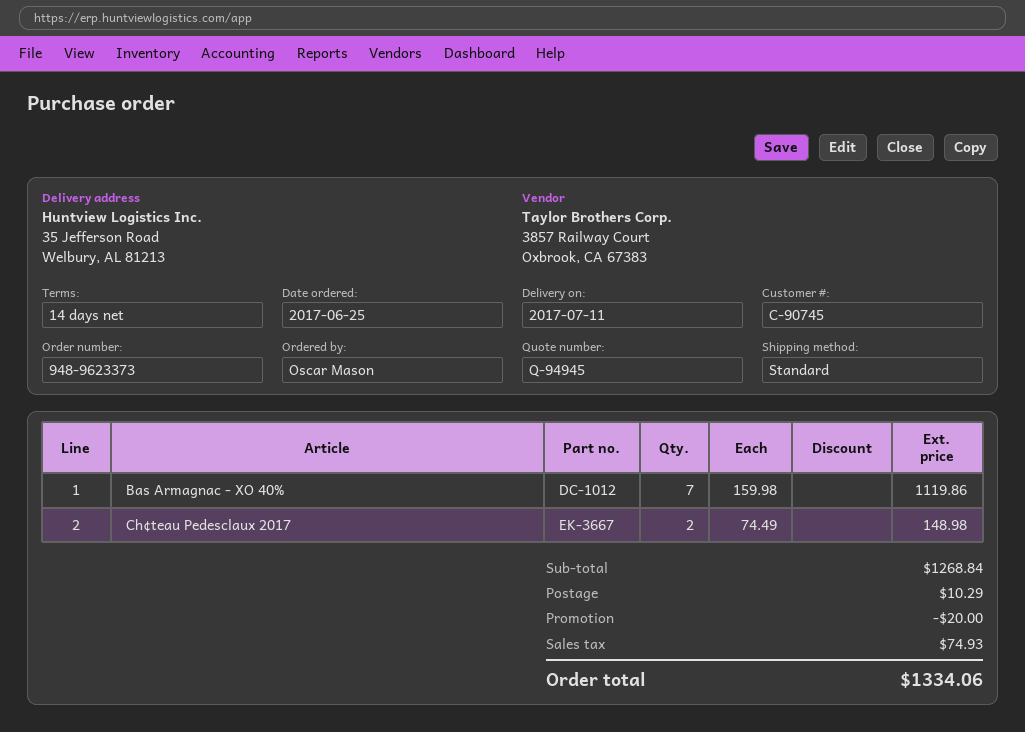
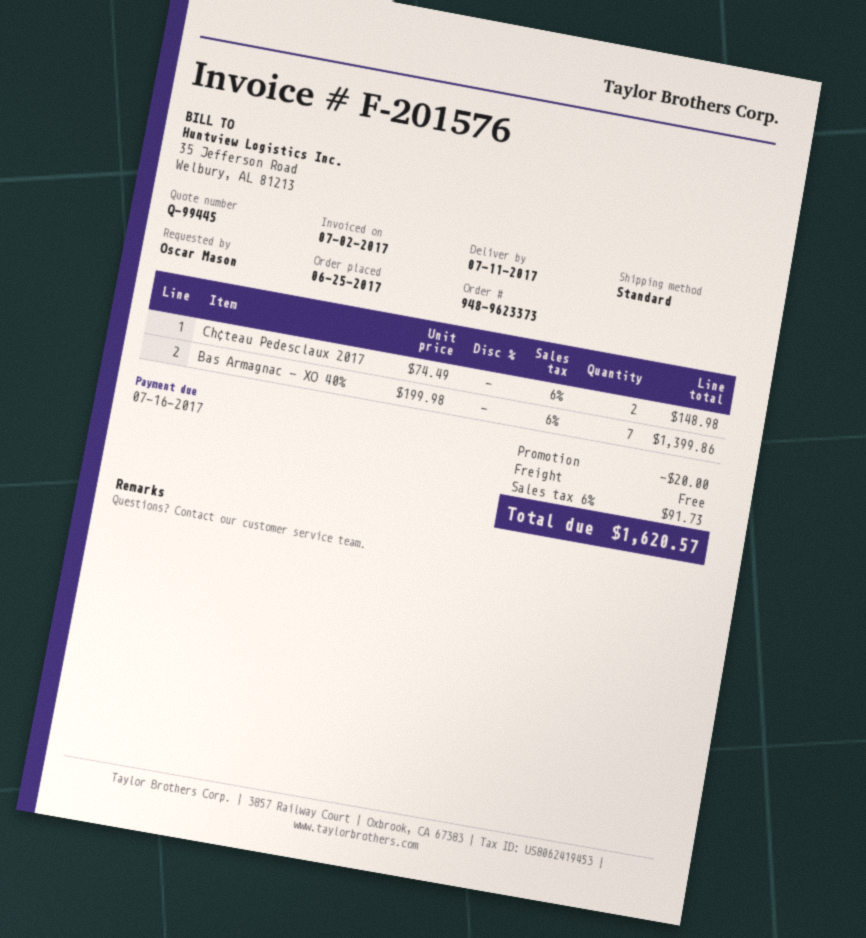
quote number: Q-94945 -> Q-99445
Bas Armagnac - XO 40%: 7 x 159.98 = 1119.86 -> 7 x 199.98 = 1399.86
shipping: 10.29 -> 0.00
tax: 74.93 -> 91.73
total: 1334.06 -> 1620.57

